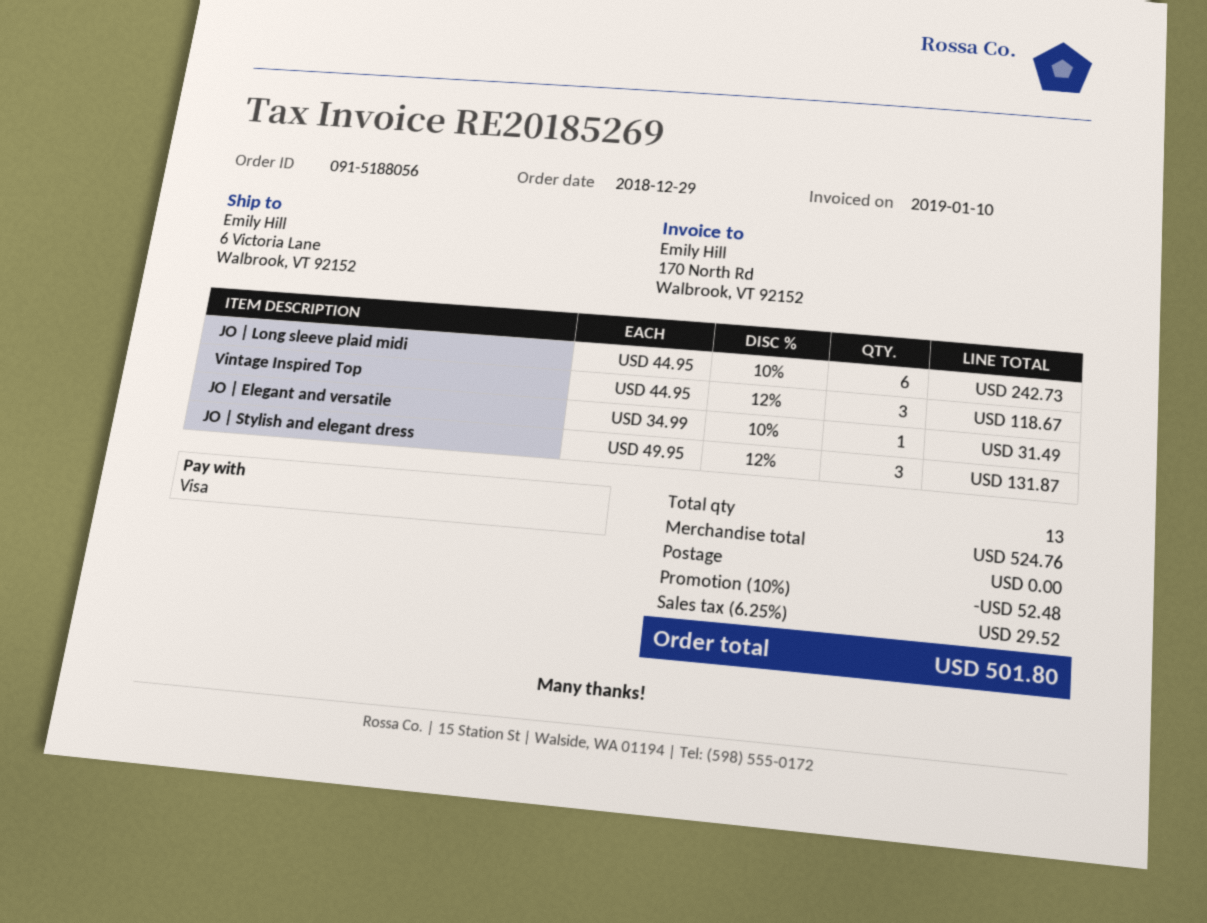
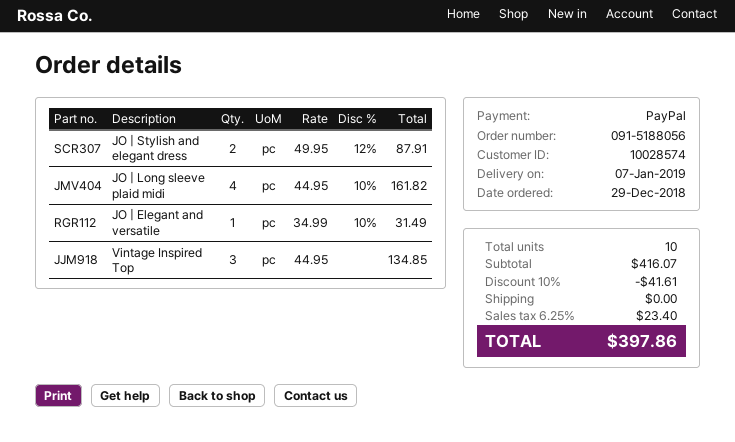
payment method: Visa -> PayPal
JO | Long sleeve plaid midi: 6 x 44.95 - 10% = 242.73 -> 4 x 44.95 - 10% = 161.82
Vintage Inspired Top: 3 x 44.95 - 12% = 118.67 -> 3 x 44.95 = 134.85
JO | Stylish and elegant dress: 3 x 49.95 - 12% = 131.87 -> 2 x 49.95 - 12% = 87.91
total quantity: 13 -> 10
subtotal: 524.76 -> 416.07
discount: 10% = 52.48 -> 10% = 41.61
tax: 6.25% = 29.52 -> 6.25% = 23.40
total: 501.80 -> 397.86

